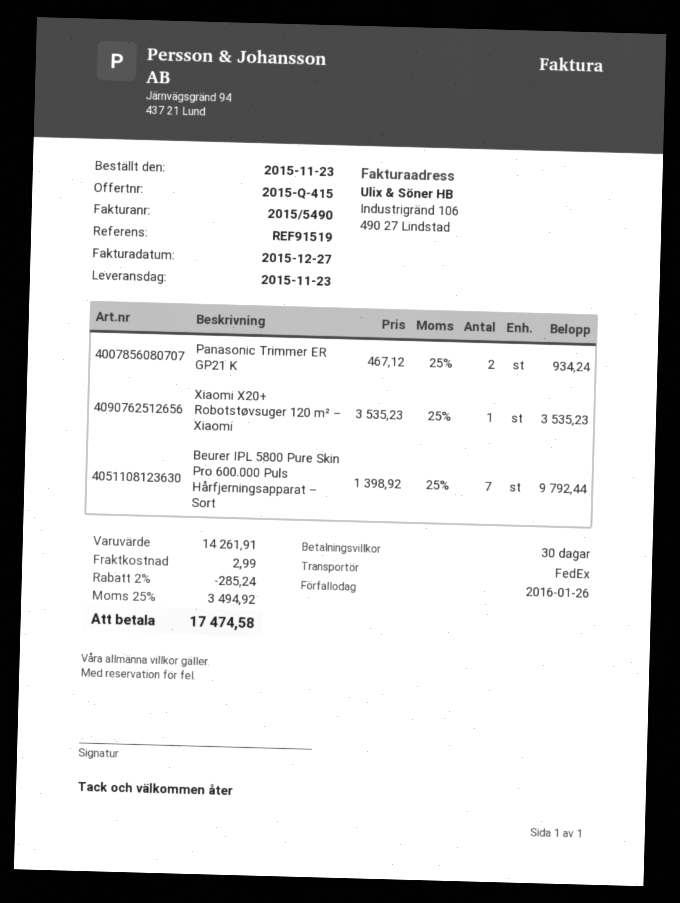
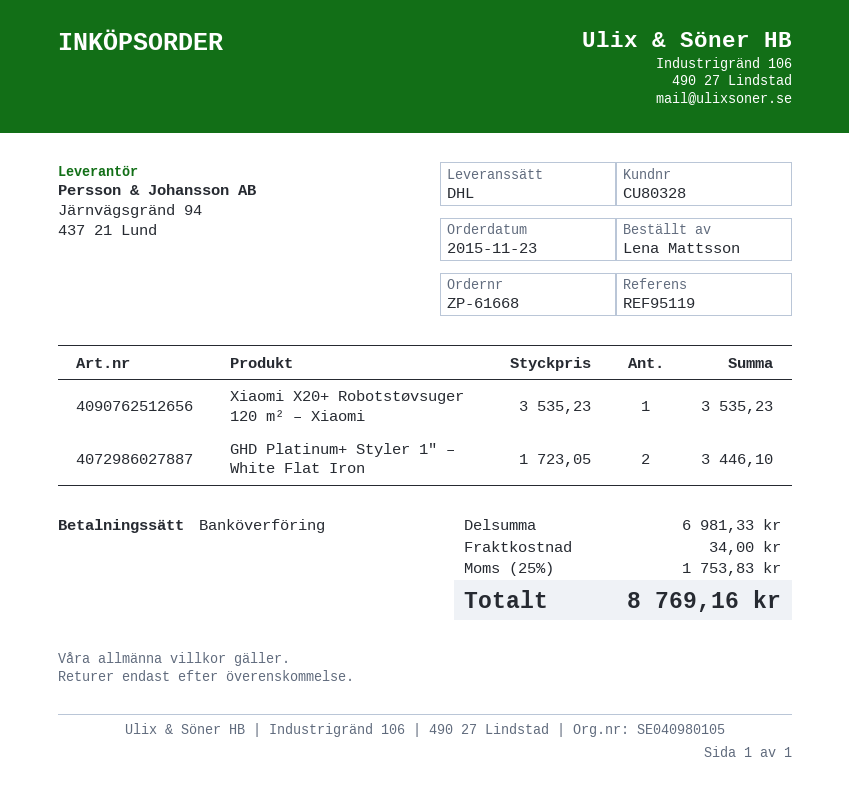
reference: REF91519 -> REF95119
shipping method: FedEx -> DHL
Panasonic Trimmer ER GP21 K: 2 x 467.12 = 934.24 -> none
Beurer IPL 5800 Pure Skin Pro 600.000 Puls Hårfjerningsapparat – Sort: 7 x 1398.92 = 9792.44 -> none
GHD Platinum+ Styler 1″ – White Flat Iron: none -> 2 x 1723.05 = 3446.10
subtotal: 14261.91 -> 6981.33
discount: 2% = 285.24 -> none
shipping: 2.99 -> 34.00
tax: 25% = 3494.92 -> 25% = 1753.83
total: 17474.58 -> 8769.16

